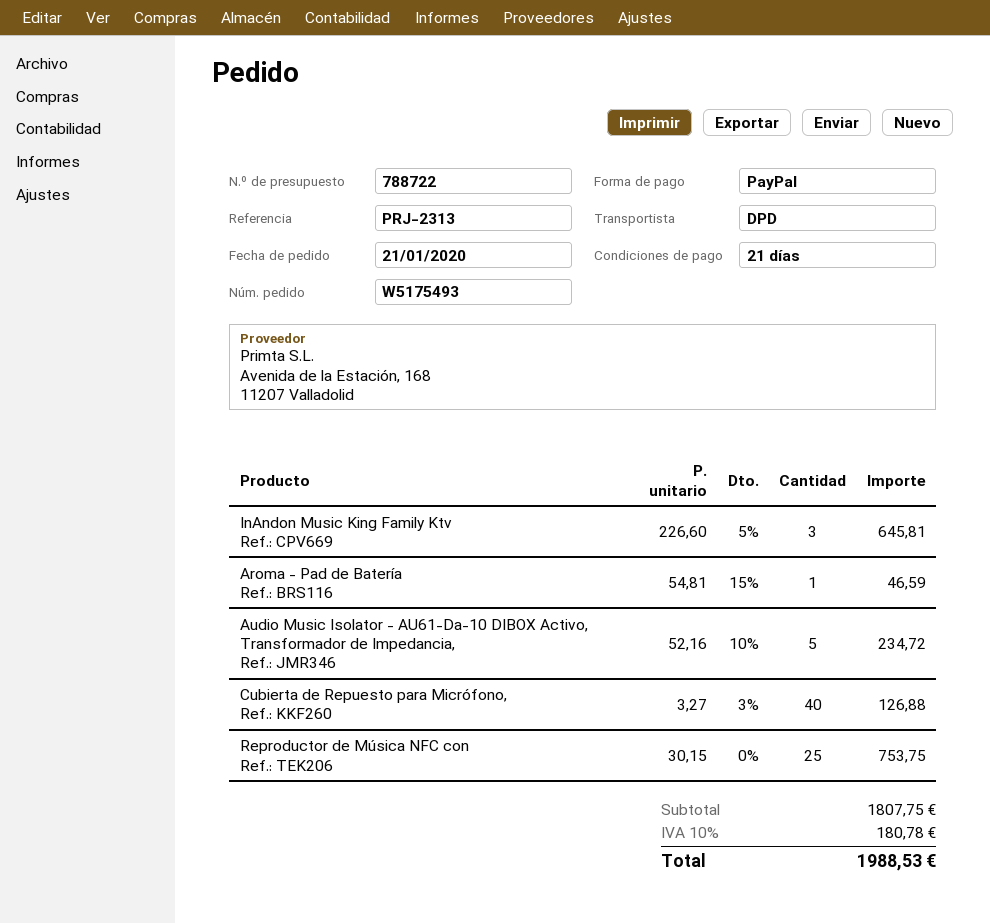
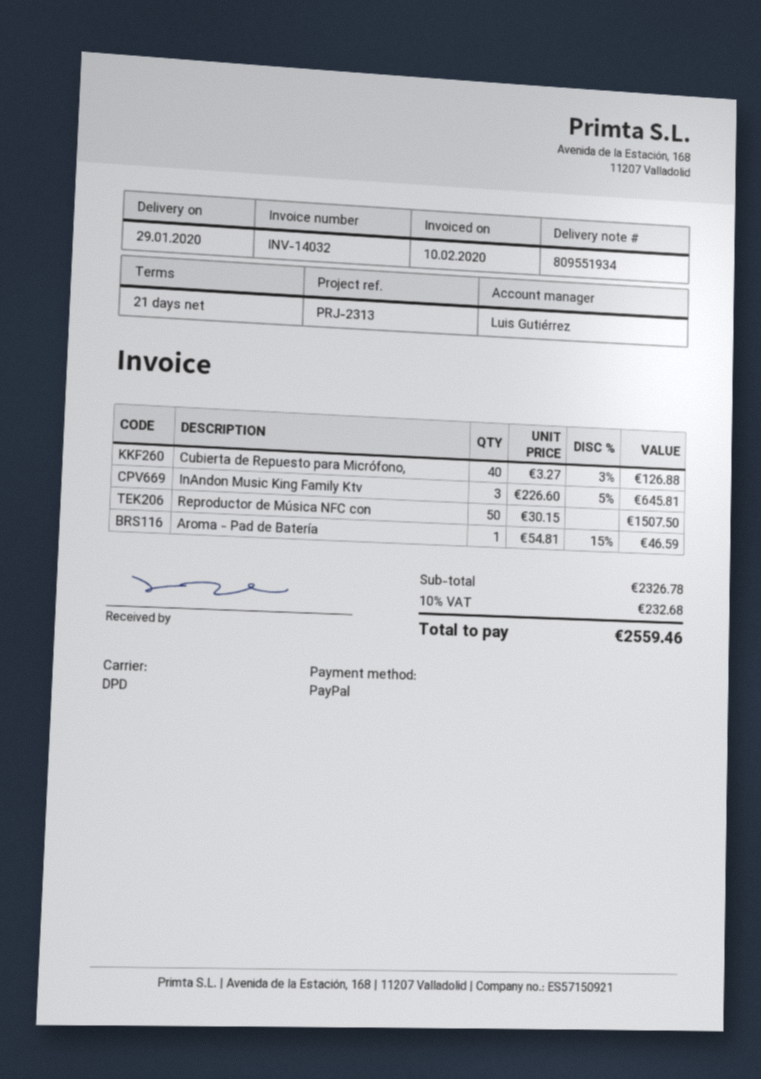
Audio Music Isolator - AU61-Da-10 DIBOX Activo, Transformador de Impedancia,: 5 x 52.16 - 10% = 234.72 -> none
Reproductor de Música NFC con: 25 x 30.15 = 753.75 -> 50 x 30.15 = 1507.50
subtotal: 1807.75 -> 2326.78
tax: 10% = 180.78 -> 10% = 232.68
total: 1988.53 -> 2559.46

